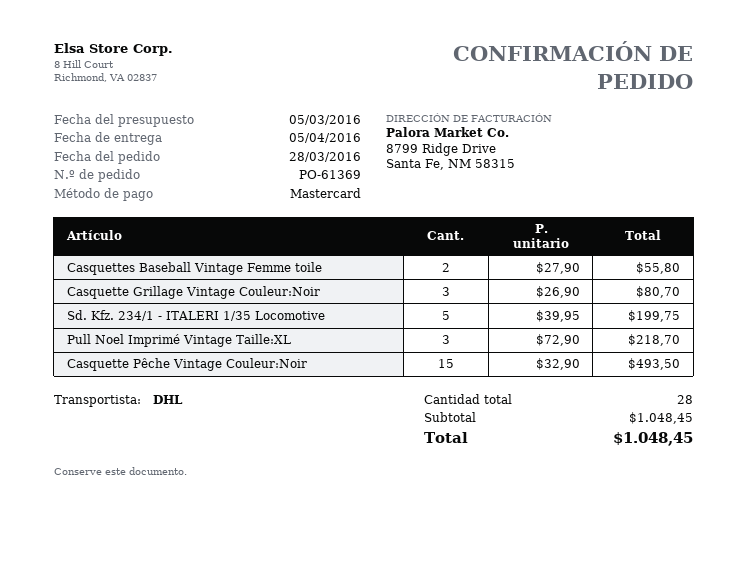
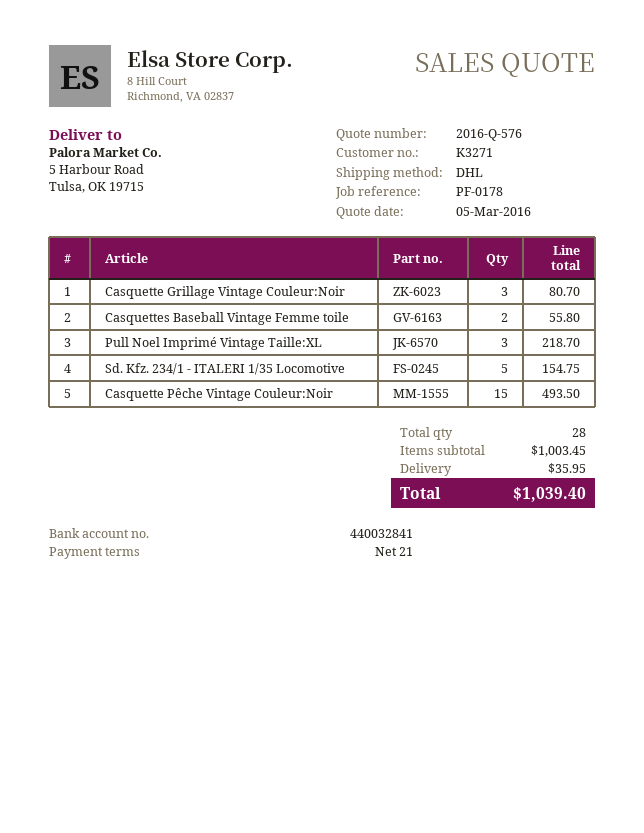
Sd. Kfz. 234/1 - ITALERI 1/35 Locomotive: 5 for 199.75 -> 5 for 154.75
subtotal: 1048.45 -> 1003.45
shipping: none -> 35.95
total: 1048.45 -> 1039.40

